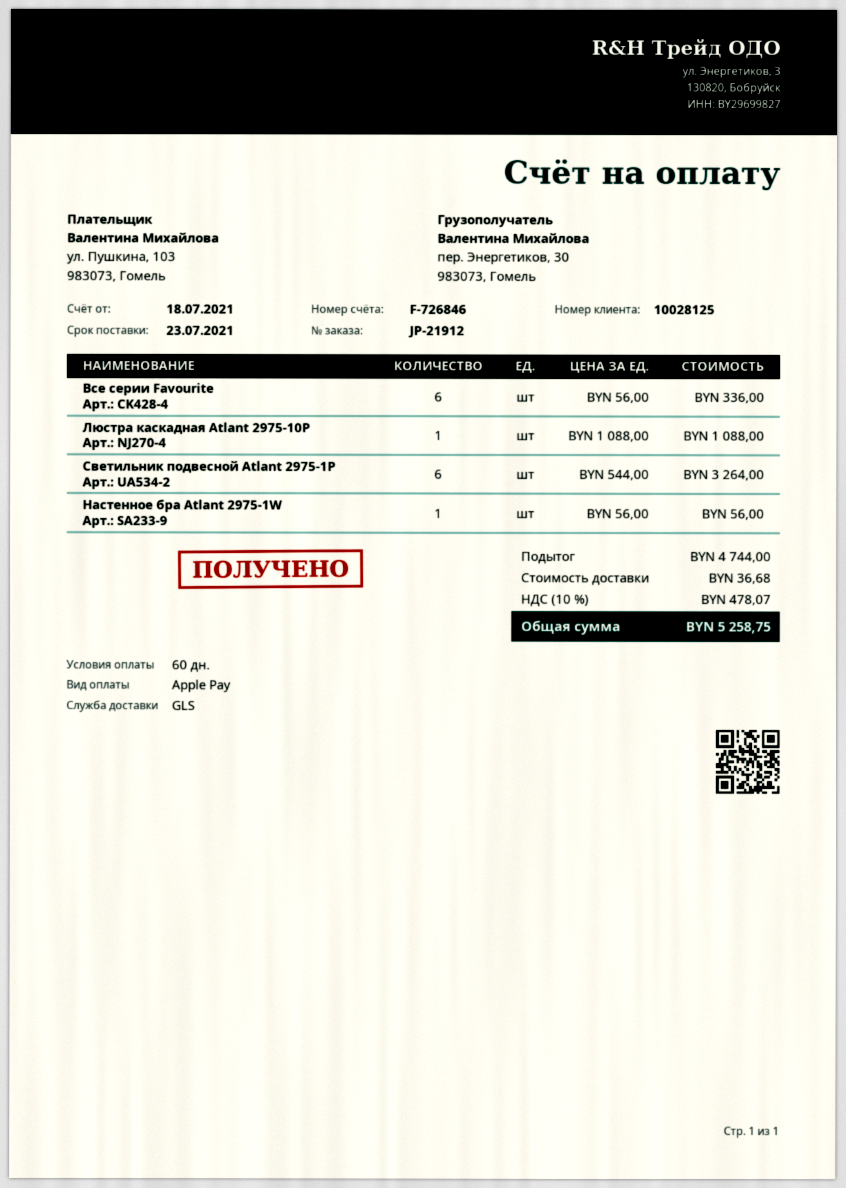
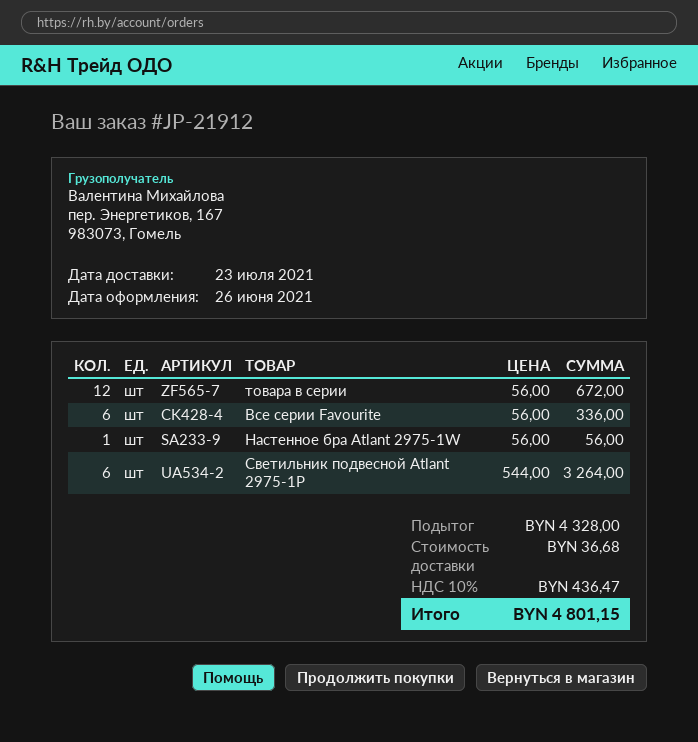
ship to: пер. Энергетиков, 30, 983073, Гомель -> пер. Энергетиков, 167, 983073, Гомель
Люстра каскадная Atlant 2975-10P: 1 x 1088.00 = 1088.00 -> none
товара в серии: none -> 12 x 56.00 = 672.00
subtotal: 4744.00 -> 4328.00
tax: 10% = 478.07 -> 10% = 436.47
total: 5258.75 -> 4801.15

